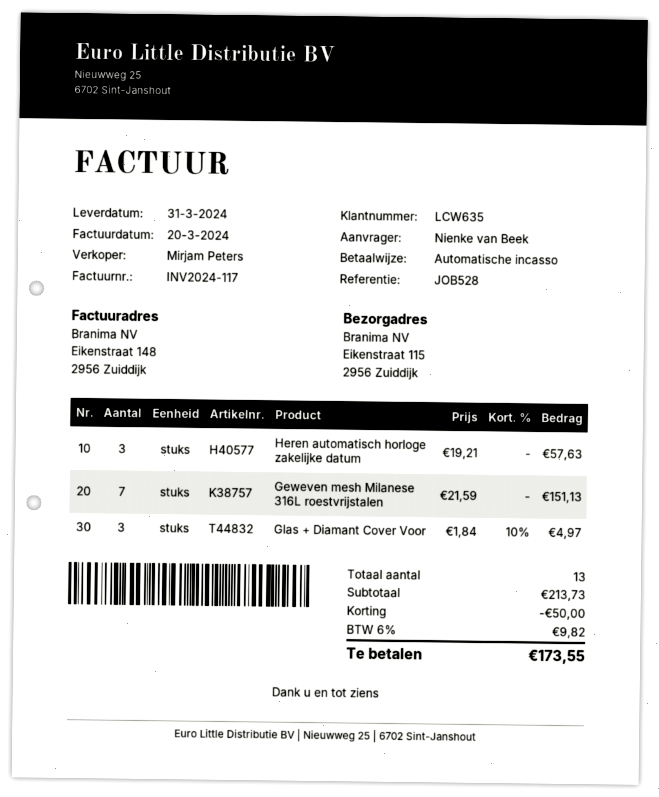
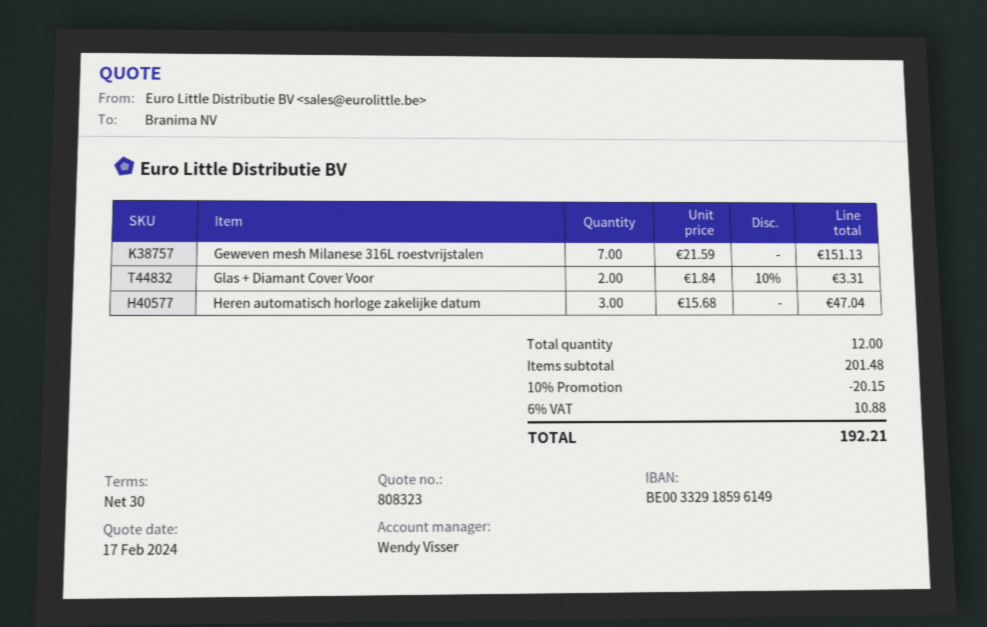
sales rep: Mirjam Peters -> Wendy Visser
Heren automatisch horloge zakelijke datum: 3 x 19.21 = 57.63 -> 3 x 15.68 = 47.04
Glas + Diamant Cover Voor: 3 x 1.84 - 10% = 4.97 -> 2 x 1.84 - 10% = 3.31
total quantity: 13 -> 12
subtotal: 213.73 -> 201.48
discount: 50.00 -> 20.15
tax: 6% = 9.82 -> 6% = 10.88
total: 173.55 -> 192.21

